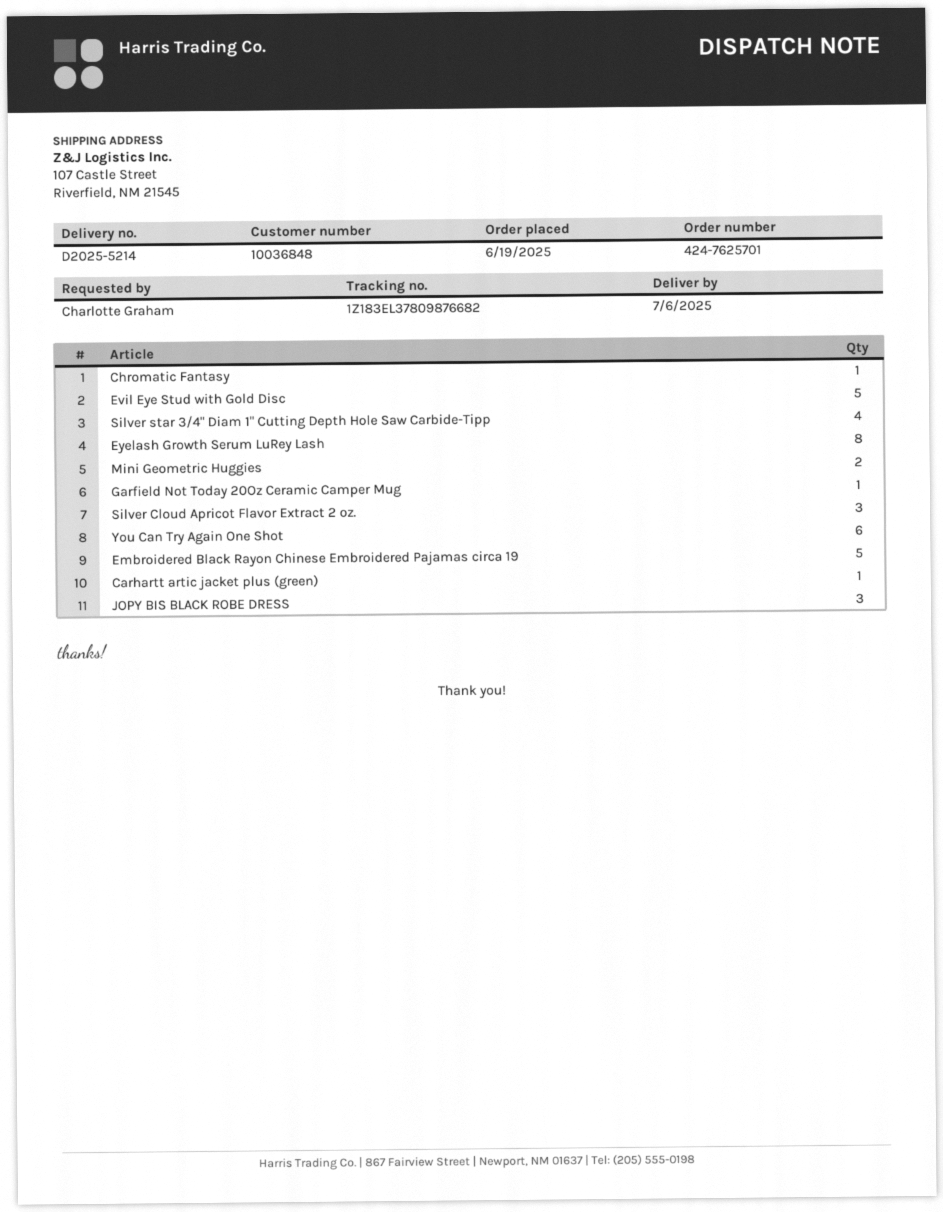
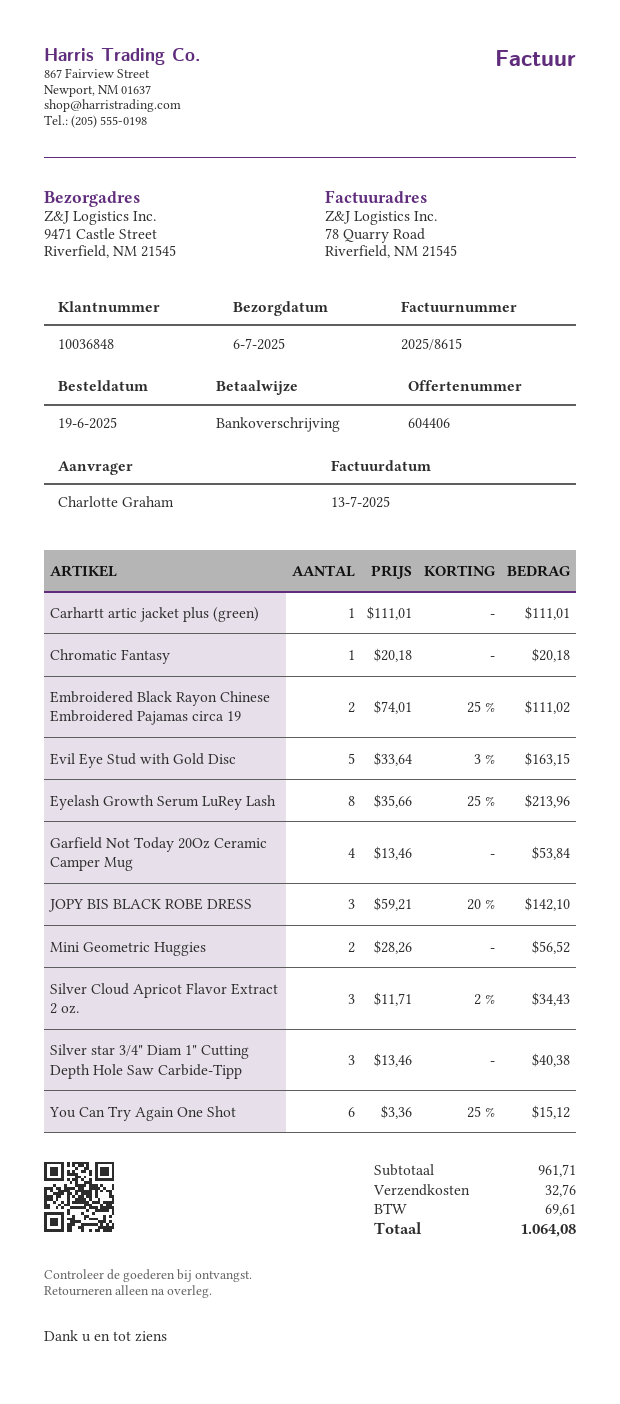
ship to: 107 Castle Street, Riverfield, NM 21545 -> 9471 Castle Street, Riverfield, NM 21545
Silver star 3/4" Diam 1" Cutting Depth Hole Saw Carbide-Tipp: 4 -> 3
Garfield Not Today 20Oz Ceramic Camper Mug: 1 -> 4
Embroidered Black Rayon Chinese Embroidered Pajamas circa 19: 5 -> 2

